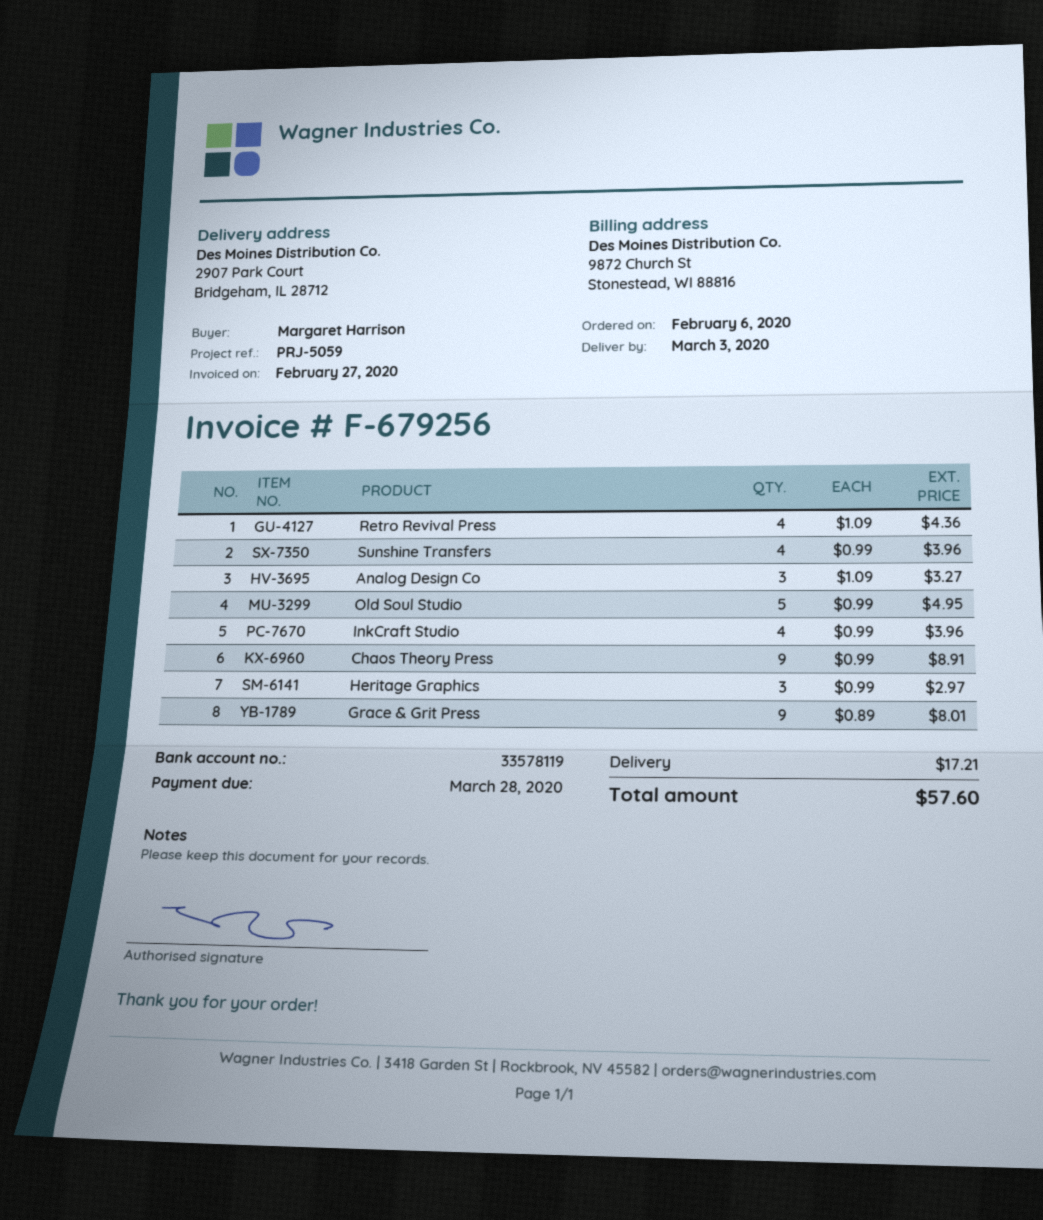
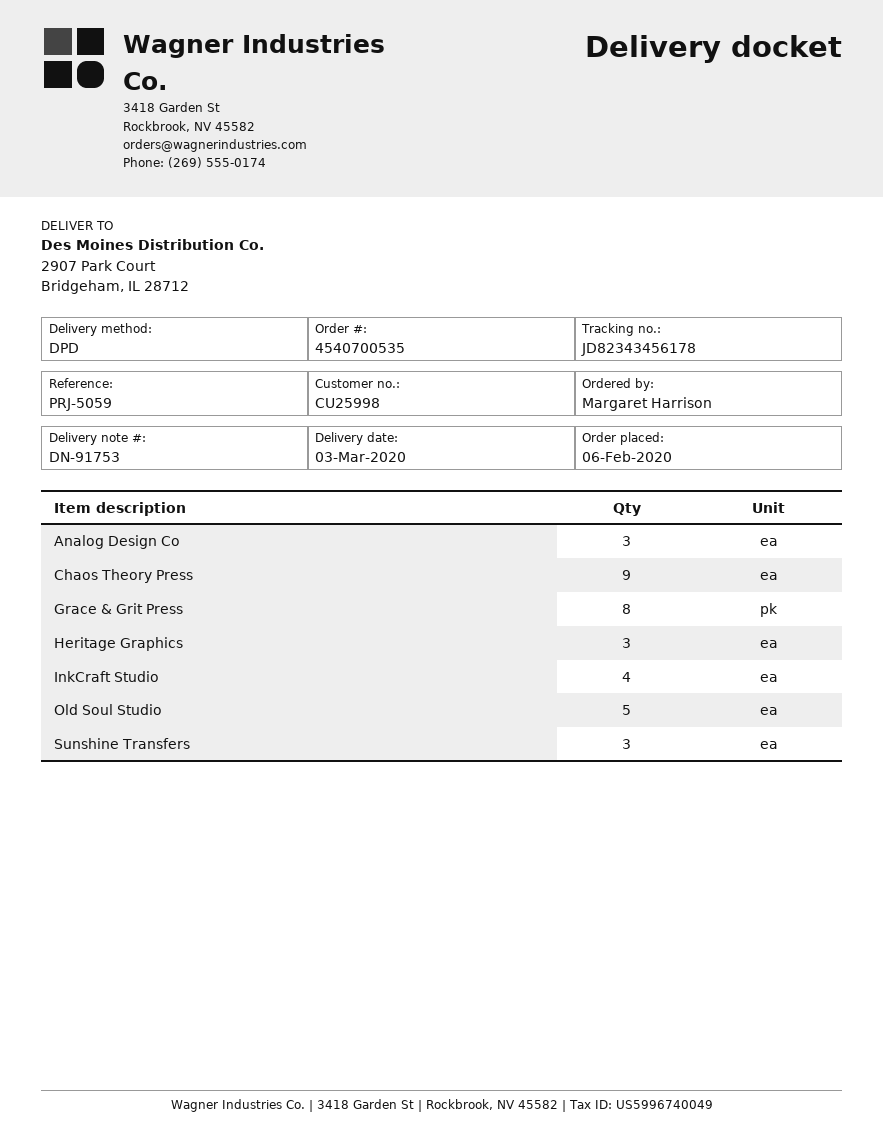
Retro Revival Press: 4 -> none
Sunshine Transfers: 4 -> 3
Grace & Grit Press: 9 -> 8

